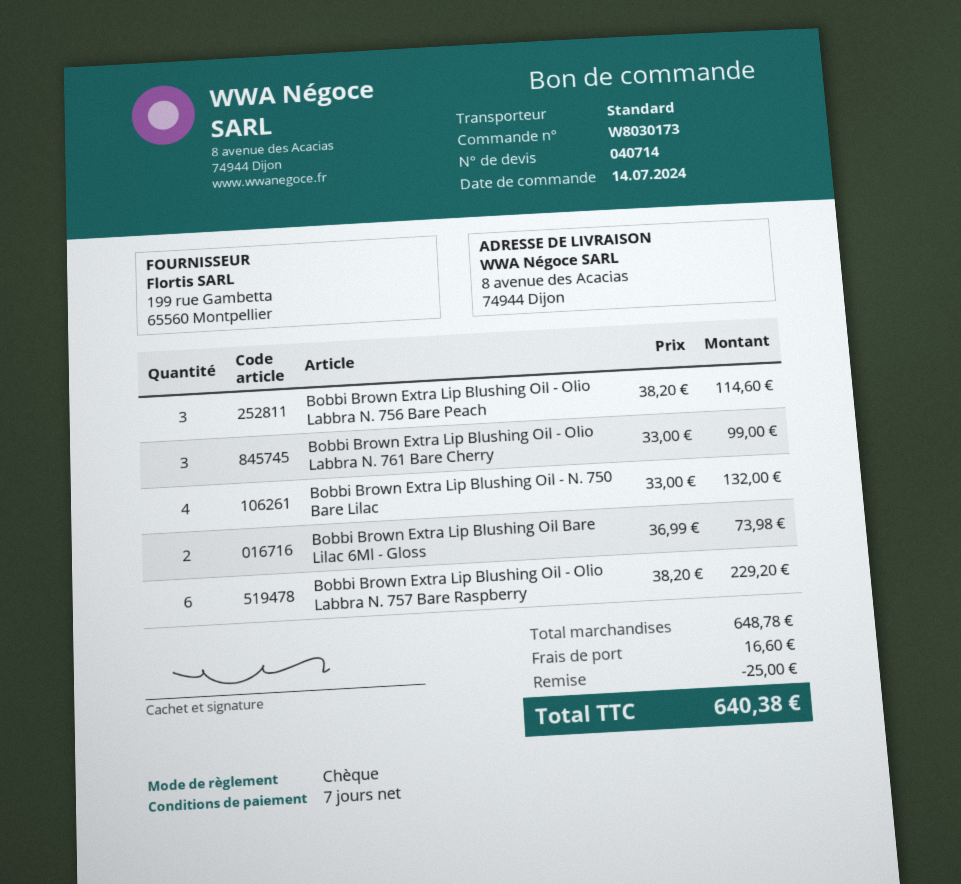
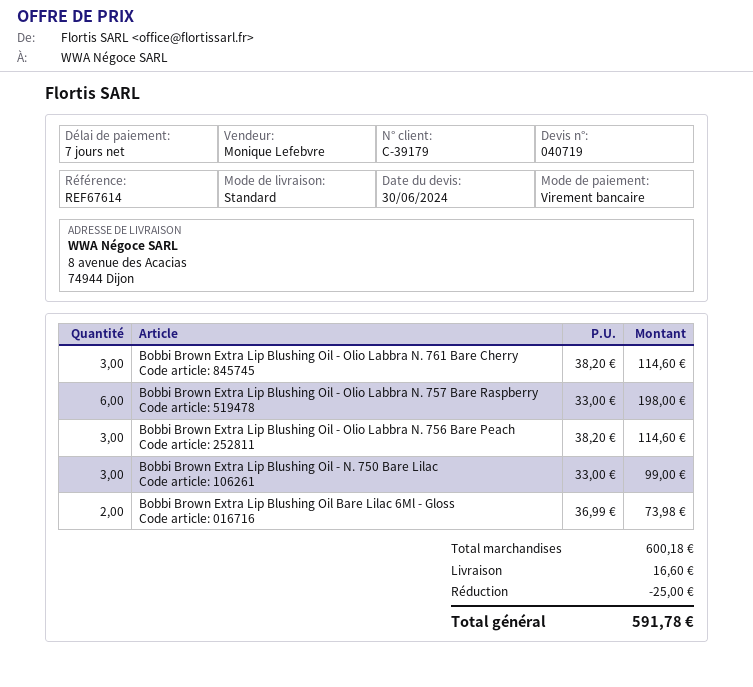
quote number: 040714 -> 040719
payment method: cheque -> bank transfer
Bobbi Brown Extra Lip Blushing Oil - Olio Labbra N. 761 Bare Cherry: 3 x 33.00 = 99.00 -> 3 x 38.20 = 114.60
Bobbi Brown Extra Lip Blushing Oil - N. 750 Bare Lilac: 4 x 33.00 = 132.00 -> 3 x 33.00 = 99.00
Bobbi Brown Extra Lip Blushing Oil - Olio Labbra N. 757 Bare Raspberry: 6 x 38.20 = 229.20 -> 6 x 33.00 = 198.00
subtotal: 648.78 -> 600.18
total: 640.38 -> 591.78

